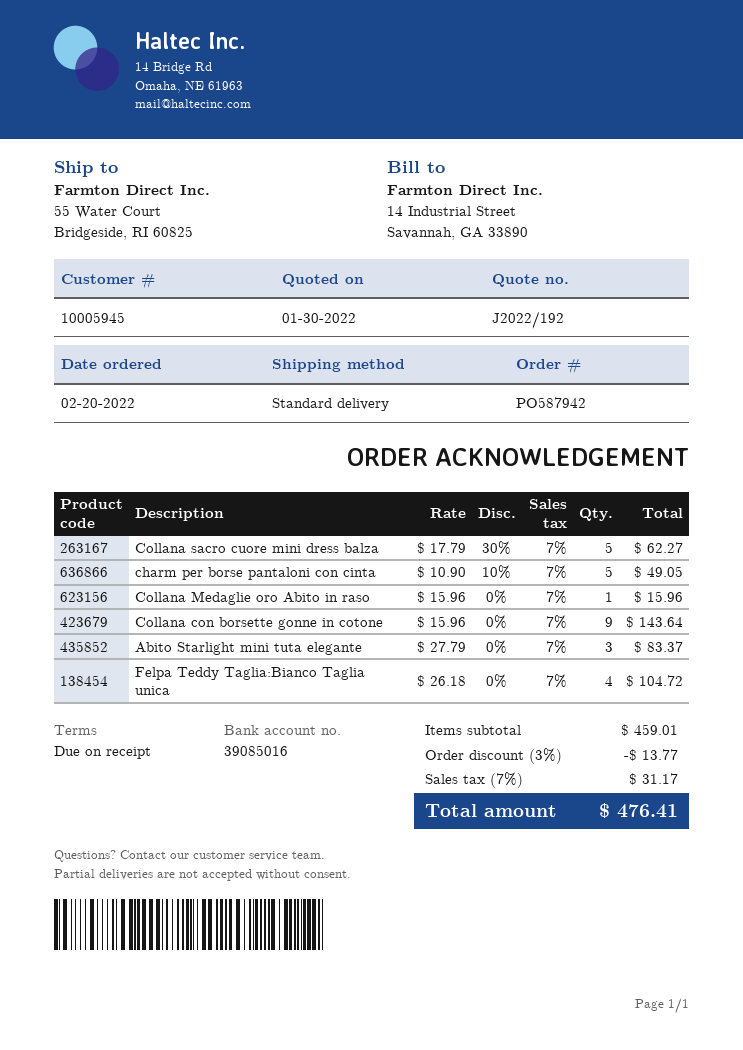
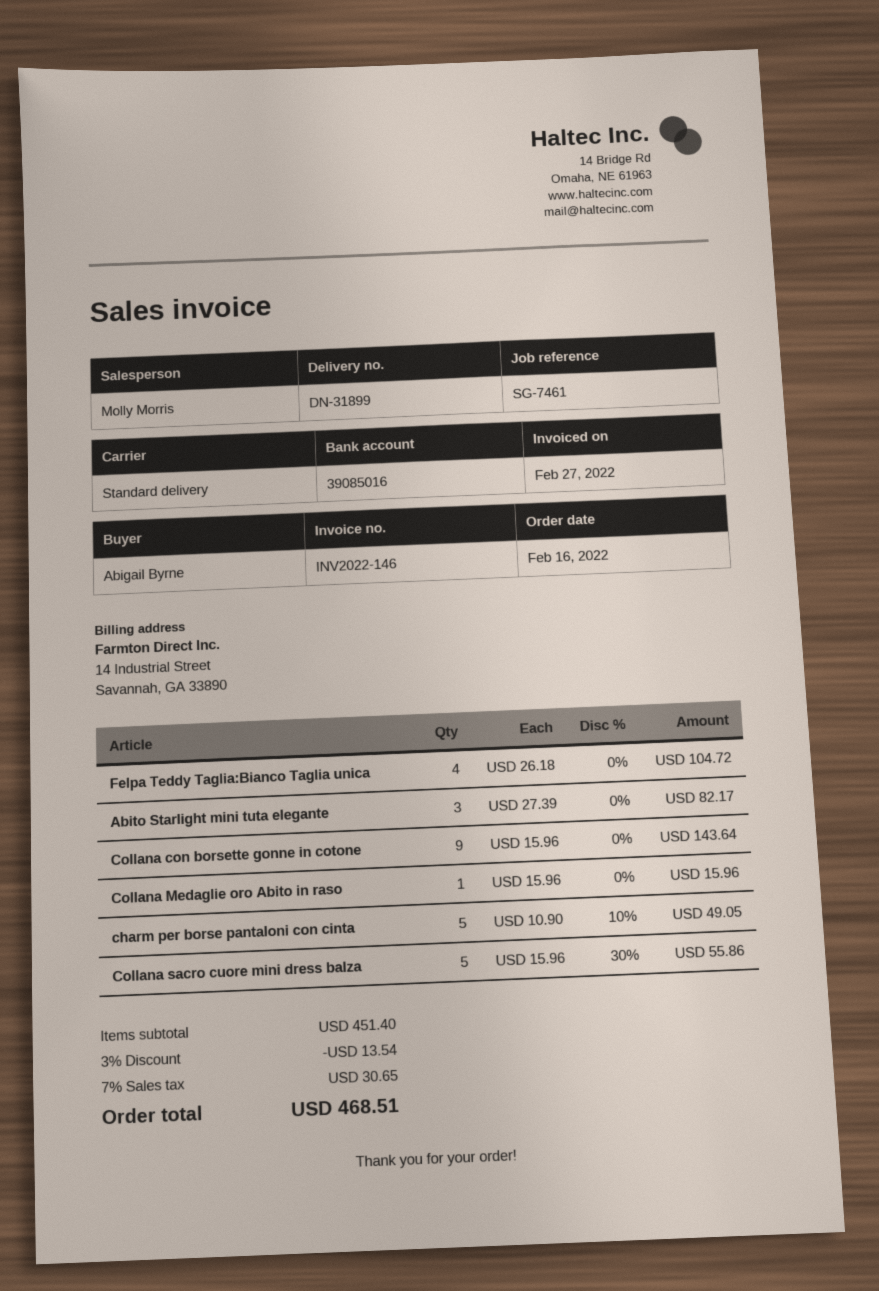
order date: 2022-02-20 -> 2022-02-16
Collana sacro cuore mini dress balza: 5 x 17.79 - 30% = 62.27 -> 5 x 15.96 - 30% = 55.86
Abito Starlight mini tuta elegante: 3 x 27.79 = 83.37 -> 3 x 27.39 = 82.17
subtotal: 459.01 -> 451.40
discount: 3% = 13.77 -> 3% = 13.54
tax: 7% = 31.17 -> 7% = 30.65
total: 476.41 -> 468.51

